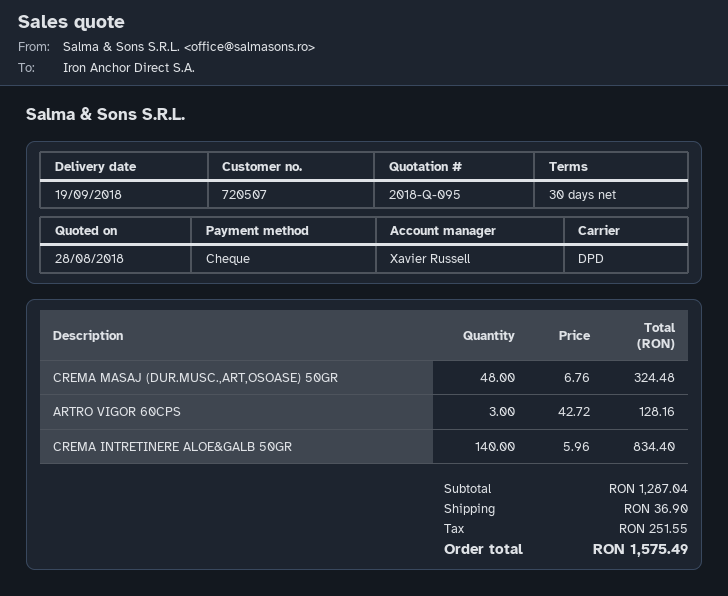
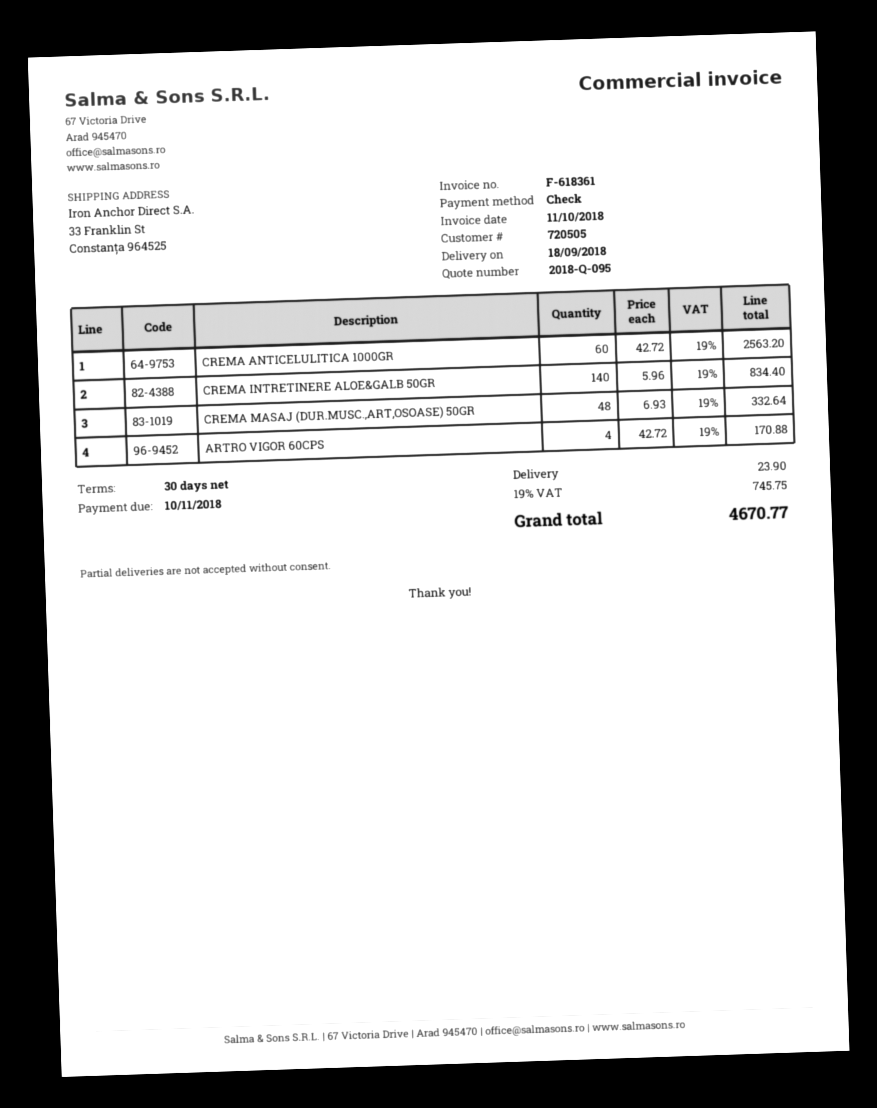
delivery date: 2018-09-19 -> 2018-09-18
customer number: 720507 -> 720505
CREMA MASAJ (DUR.MUSC.,ART,OSOASE) 50GR: 48 x 6.76 = 324.48 -> 48 x 6.93 = 332.64
ARTRO VIGOR 60CPS: 3 x 42.72 = 128.16 -> 4 x 42.72 = 170.88
CREMA ANTICELULITICA 1000GR: none -> 60 x 42.72 = 2563.20
shipping: 36.90 -> 23.90
tax: 251.55 -> 745.75
total: 1575.49 -> 4670.77

